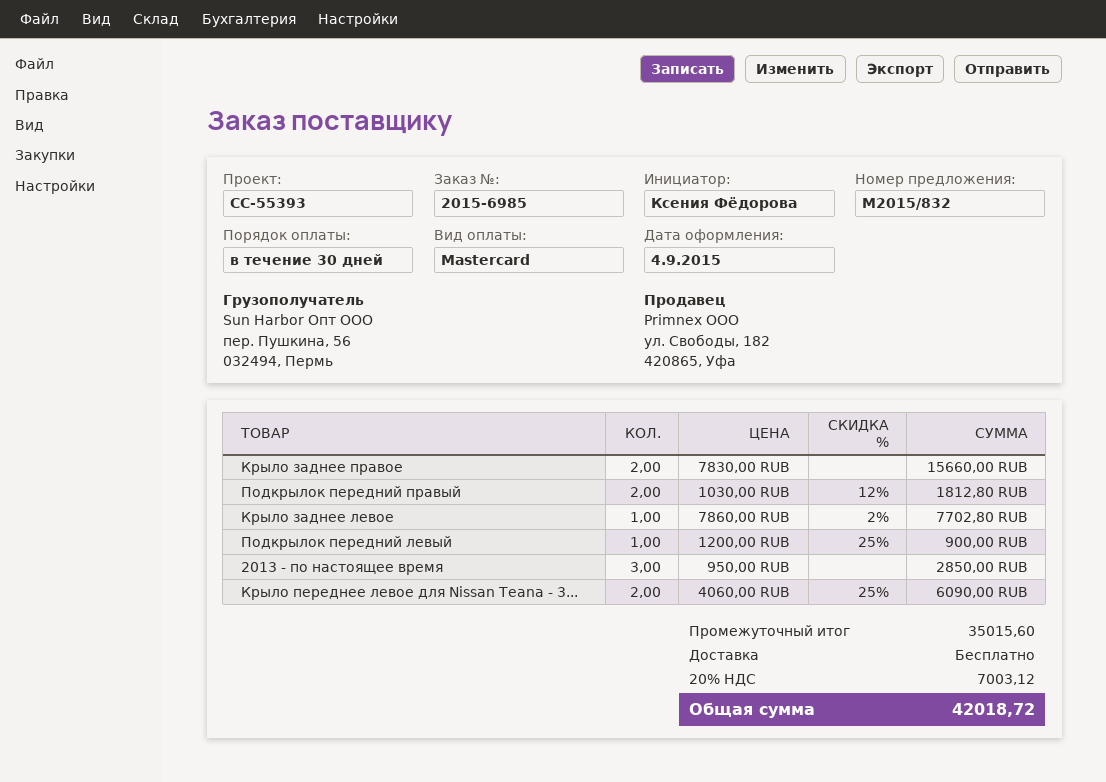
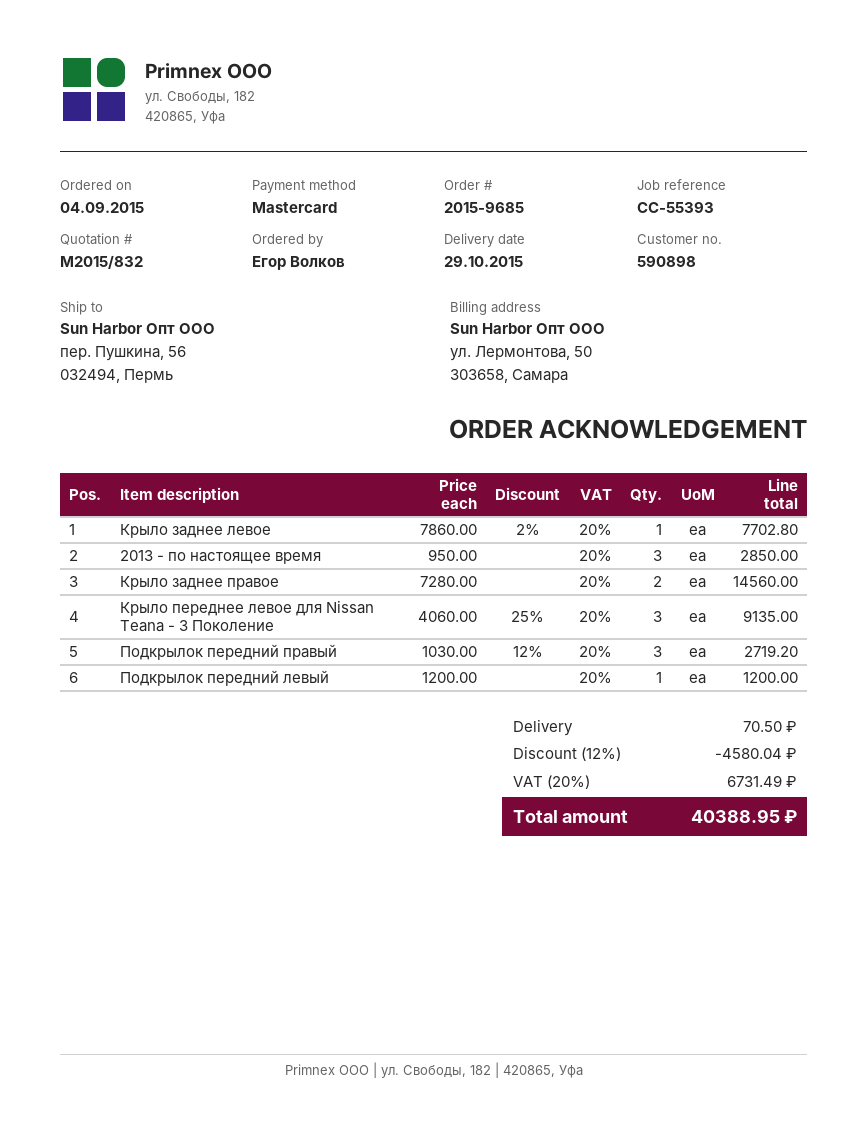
order number: 2015-6985 -> 2015-9685
ordered by: Ксения Фёдорова -> Егор Волков
Крыло заднее правое: 2 x 7830.00 = 15660.00 -> 2 x 7280.00 = 14560.00
Подкрылок передний правый: 2 x 1030.00 - 12% = 1812.80 -> 3 x 1030.00 - 12% = 2719.20
Подкрылок передний левый: 1 x 1200.00 - 25% = 900.00 -> 1 x 1200.00 = 1200.00
Крыло переднее левое для Nissan Teana - 3...: 2 x 4060.00 - 25% = 6090.00 -> 3 x 4060.00 - 25% = 9135.00
discount: none -> 12% = 4580.04
shipping: 0.00 -> 70.50
tax: 20% = 7003.12 -> 20% = 6731.49
total: 42018.72 -> 40388.95

